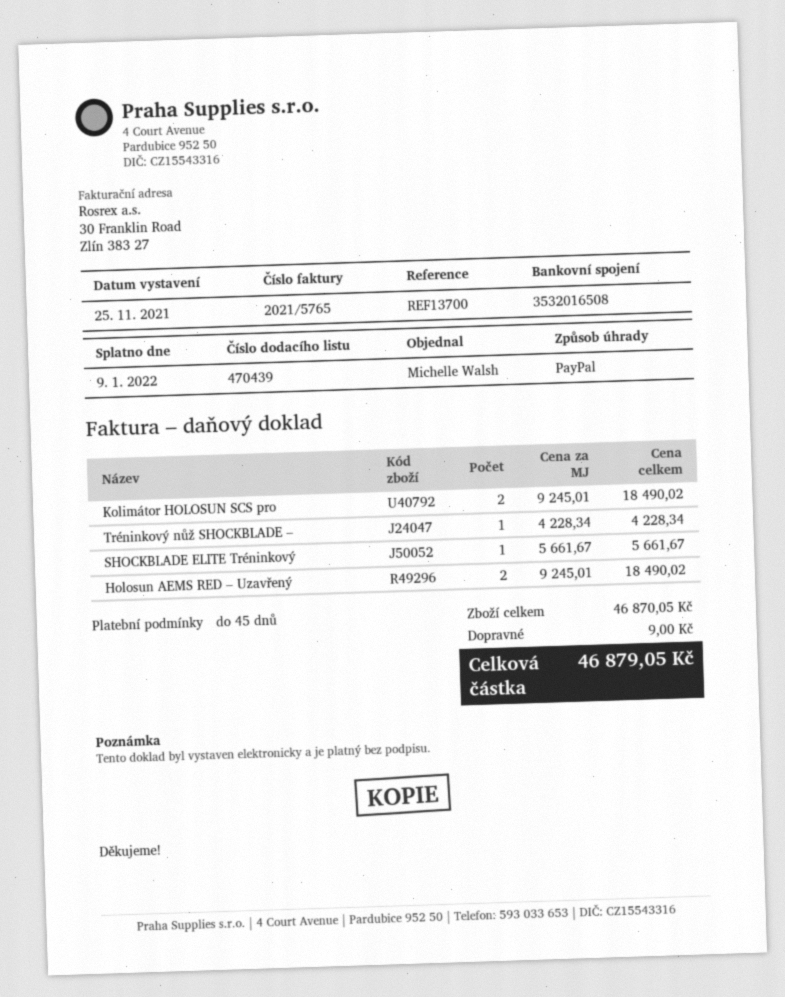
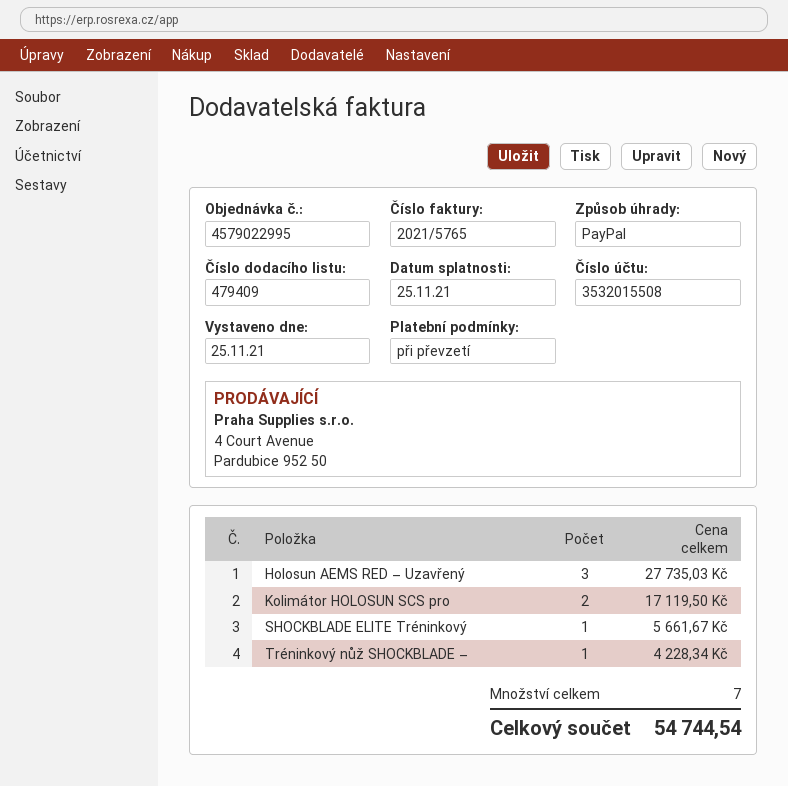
delivery note number: 470439 -> 479409
payment terms: 45 days -> on receipt
due date: 2022-01-09 -> 2021-11-25
bank account: 3532016508 -> 3532015508
Kolimátor HOLOSUN SCS pro: 2 for 18490.02 -> 2 for 17119.50
Holosun AEMS RED – Uzavřený: 2 for 18490.02 -> 3 for 27735.03
shipping: 9.00 -> none
total: 46879.05 -> 54744.54

